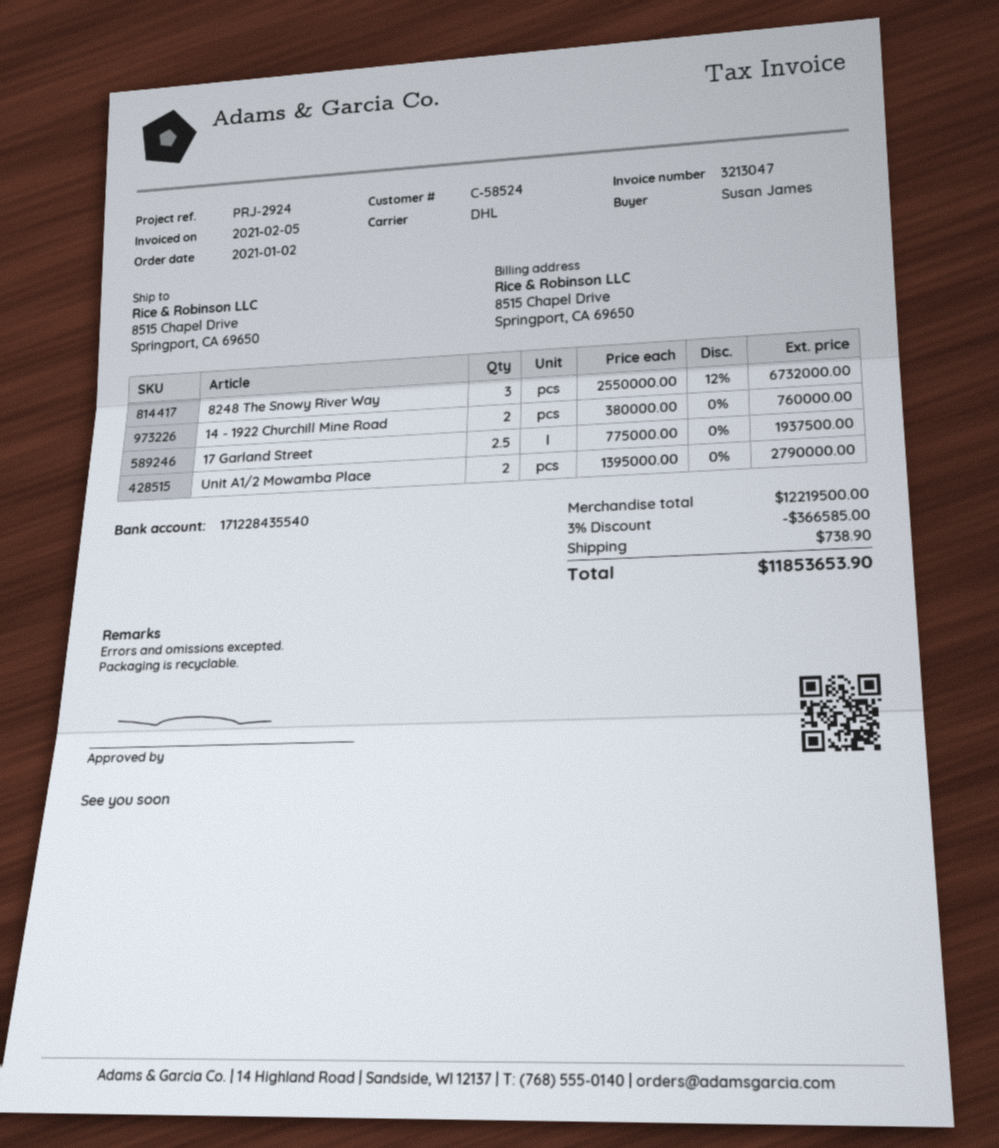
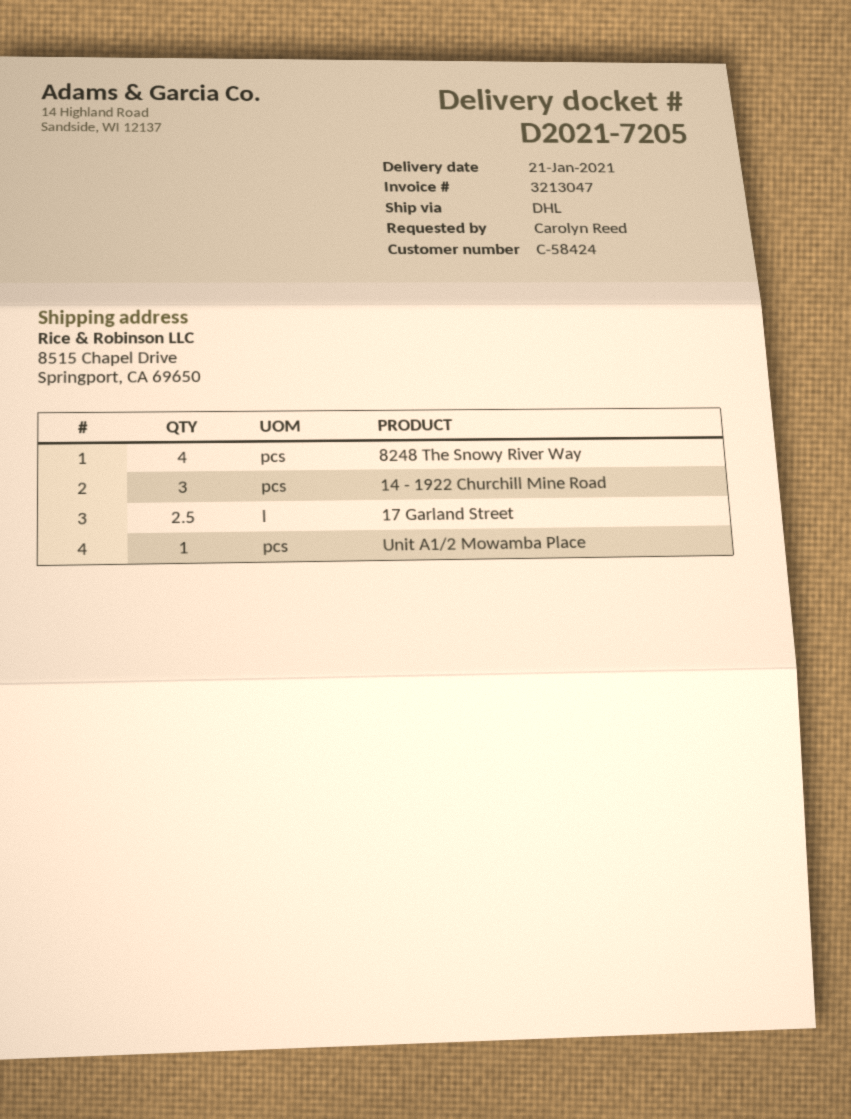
customer number: C-58524 -> C-58424
ordered by: Susan James -> Carolyn Reed
8248 The Snowy River Way: 3 -> 4
14 - 1922 Churchill Mine Road: 2 -> 3
Unit A1/2 Mowamba Place: 2 -> 1

